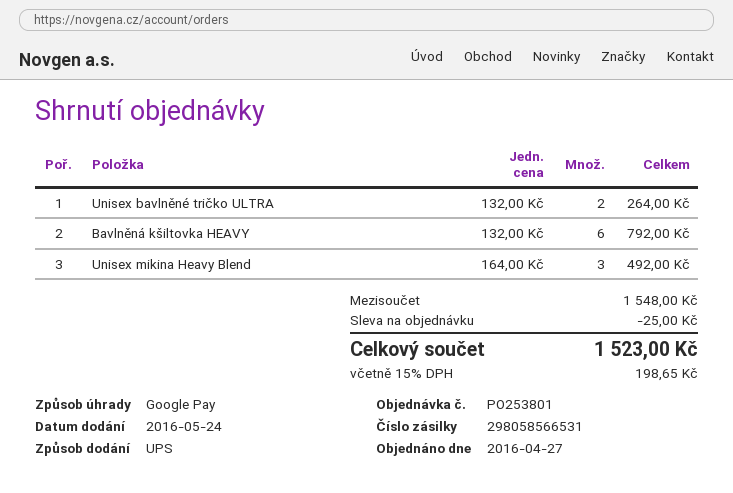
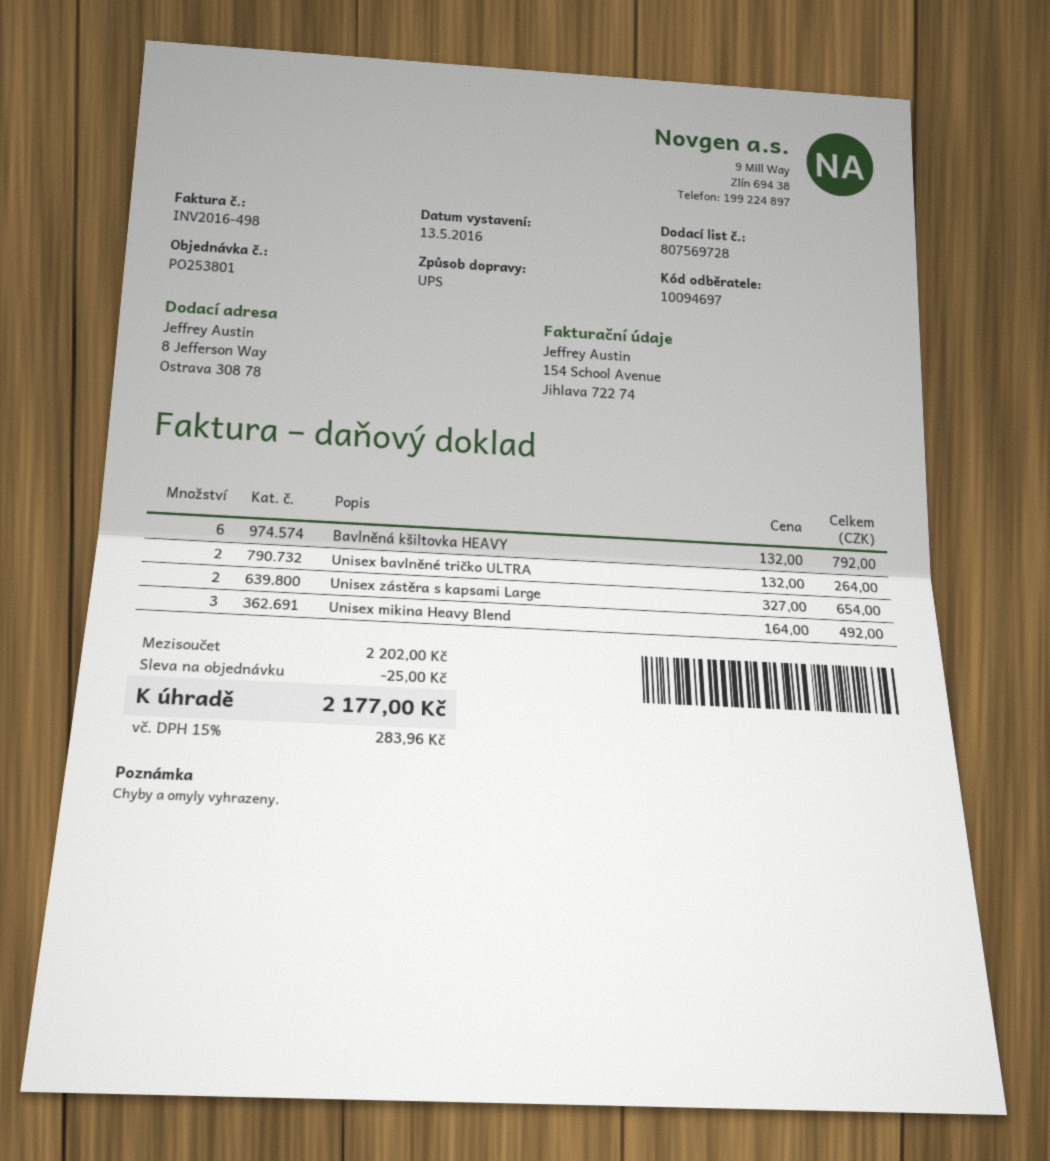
Unisex zástěra s kapsami Large: none -> 2 x 327.00 = 654.00
subtotal: 1548.00 -> 2202.00
tax: 15% = 198.65 -> 15% = 283.96
total: 1523.00 -> 2177.00

